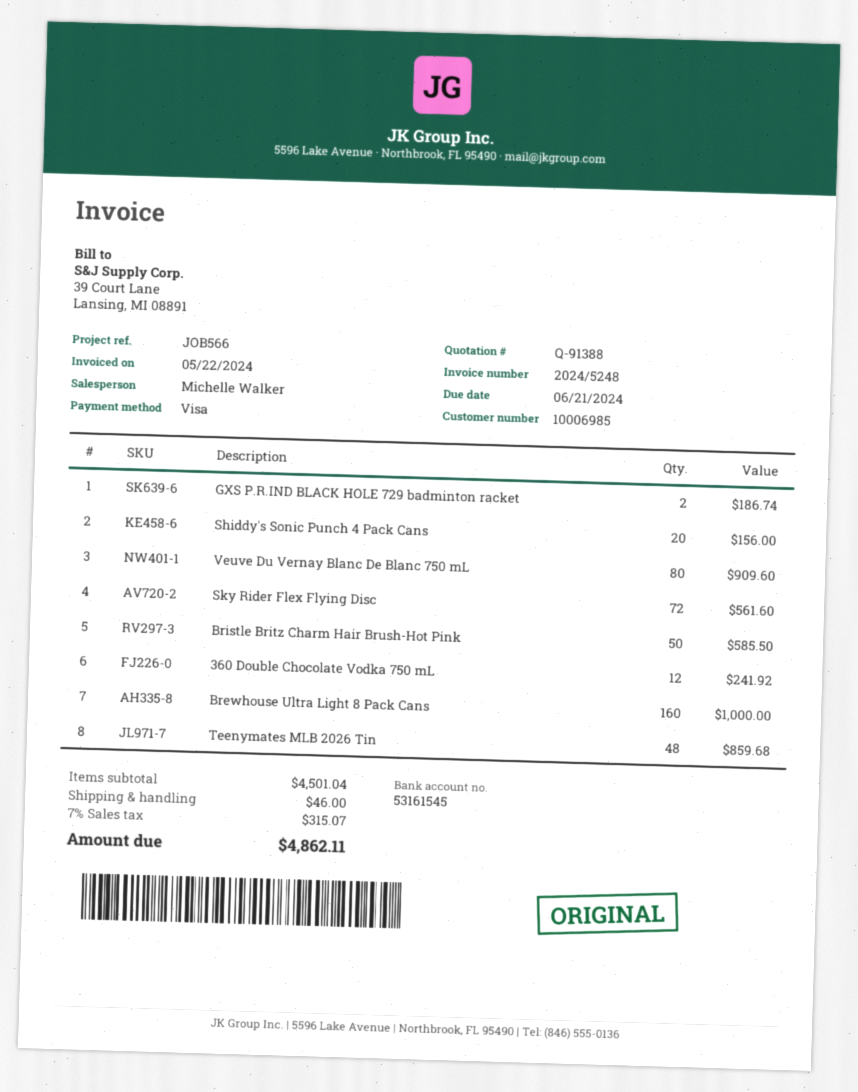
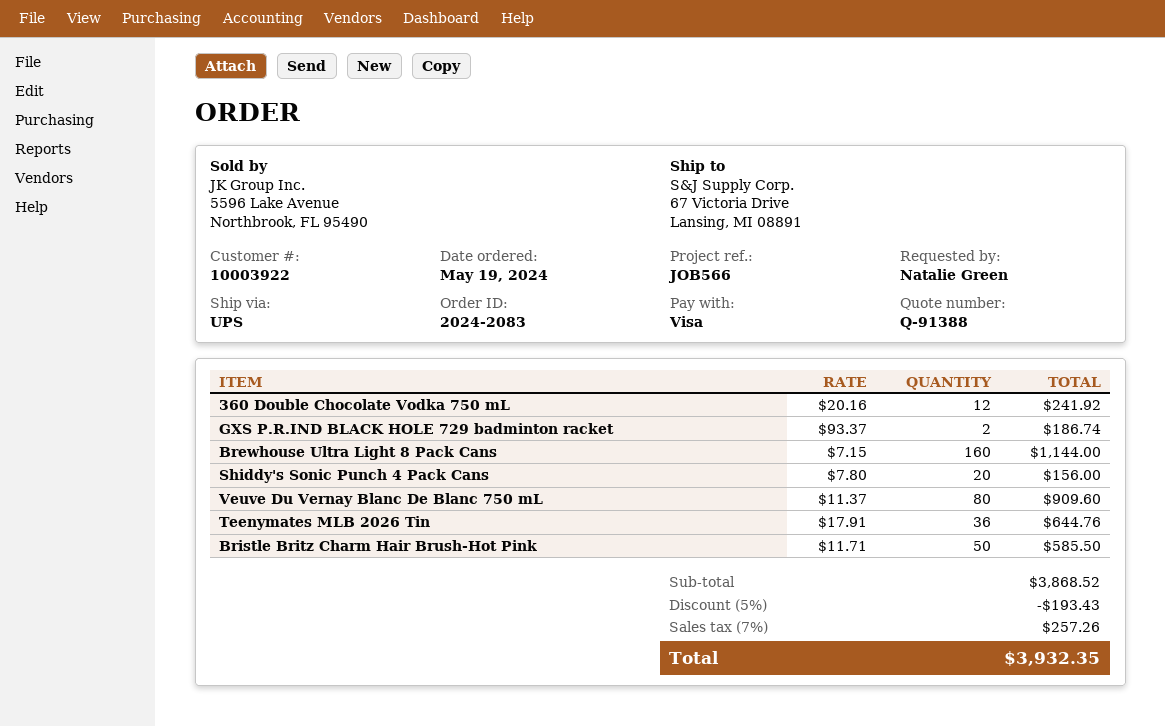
customer number: 10006985 -> 10003922
Sky Rider Flex Flying Disc: 72 for 561.60 -> none
Brewhouse Ultra Light 8 Pack Cans: 160 for 1000.00 -> 160 for 1144.00
Teenymates MLB 2026 Tin: 48 for 859.68 -> 36 for 644.76
subtotal: 4501.04 -> 3868.52
discount: none -> 5% = 193.43
shipping: 46.00 -> none
tax: 7% = 315.07 -> 7% = 257.26
total: 4862.11 -> 3932.35

